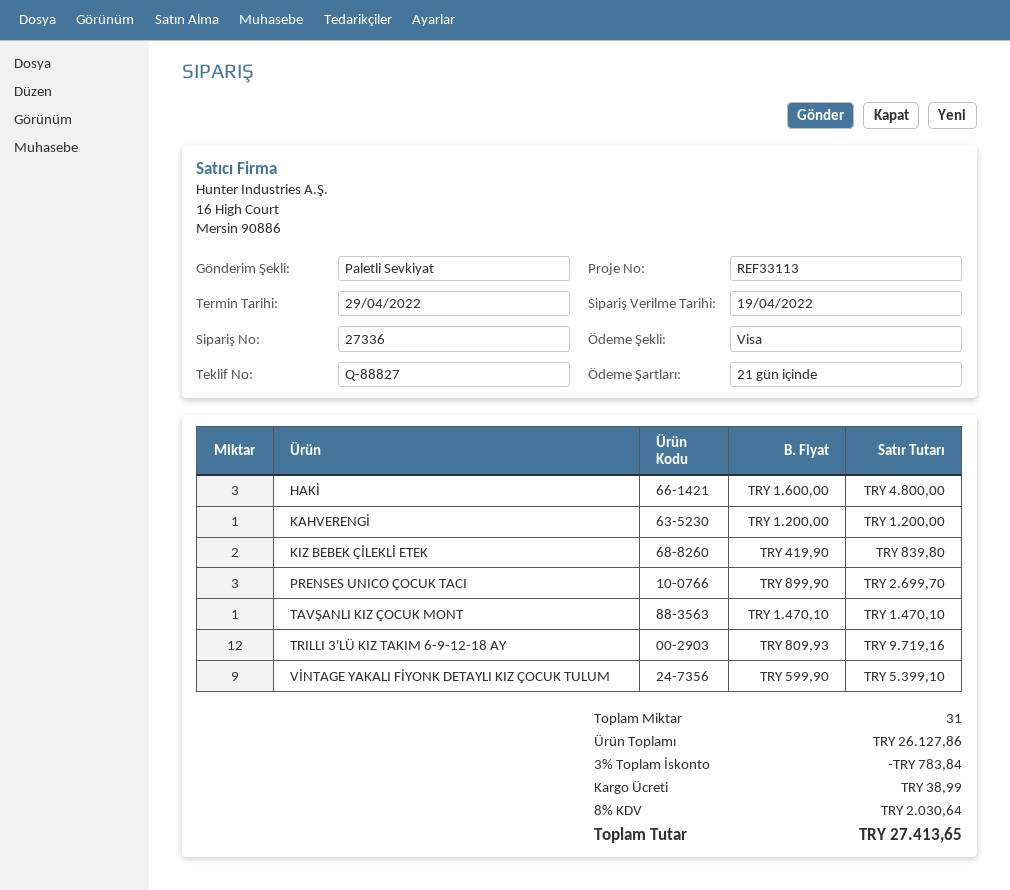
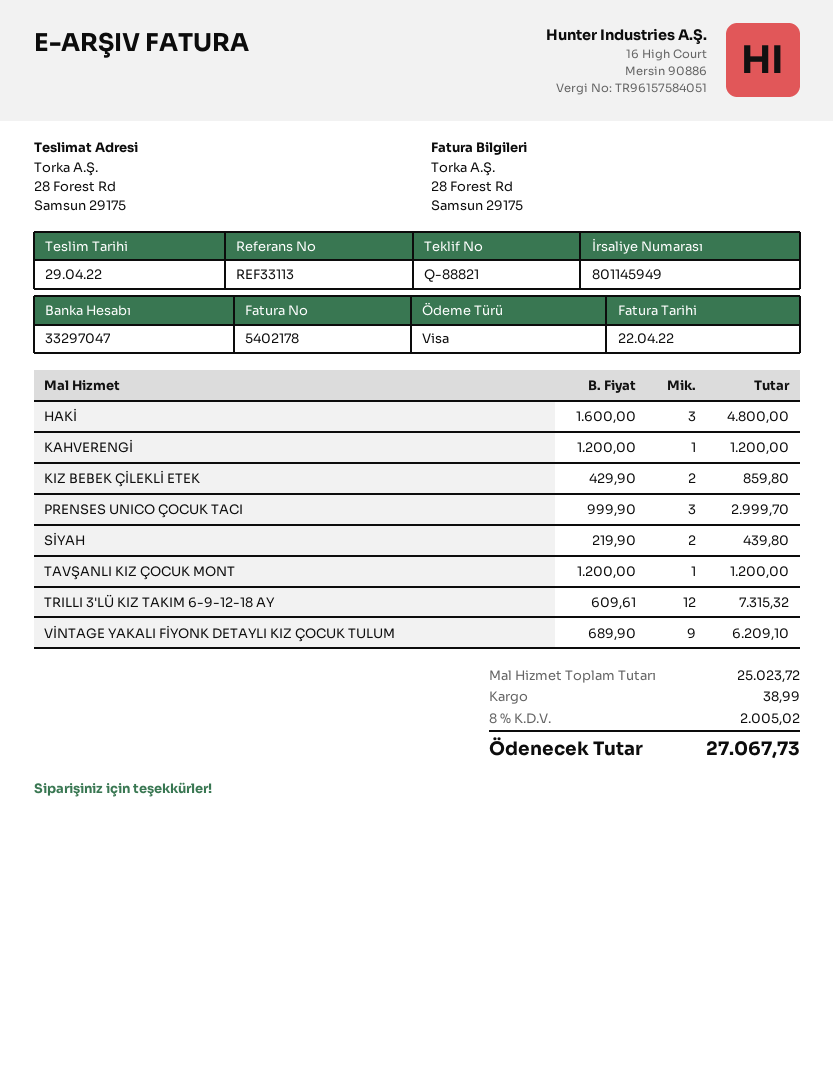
quote number: Q-88827 -> Q-88821
KIZ BEBEK ÇİLEKLİ ETEK: 2 x 419.90 = 839.80 -> 2 x 429.90 = 859.80
PRENSES UNICO ÇOCUK TACI: 3 x 899.90 = 2699.70 -> 3 x 999.90 = 2999.70
TAVŞANLI KIZ ÇOCUK MONT: 1 x 1470.10 = 1470.10 -> 1 x 1200.00 = 1200.00
TRILLI 3'LÜ KIZ TAKIM 6-9-12-18 AY: 12 x 809.93 = 9719.16 -> 12 x 609.61 = 7315.32
VİNTAGE YAKALI FİYONK DETAYLI KIZ ÇOCUK TULUM: 9 x 599.90 = 5399.10 -> 9 x 689.90 = 6209.10
SİYAH: none -> 2 x 219.90 = 439.80
subtotal: 26127.86 -> 25023.72
discount: 3% = 783.84 -> none
tax: 8% = 2030.64 -> 8% = 2005.02
total: 27413.65 -> 27067.73

